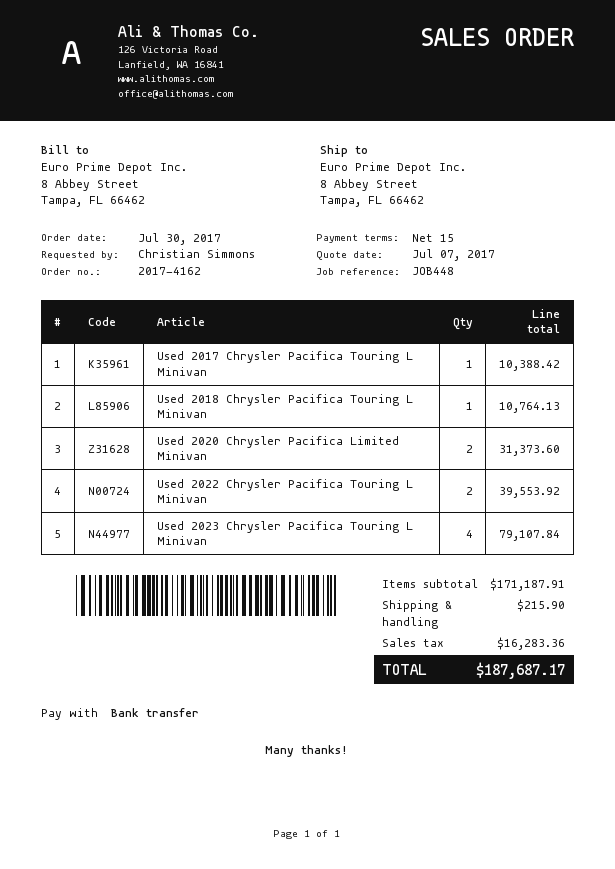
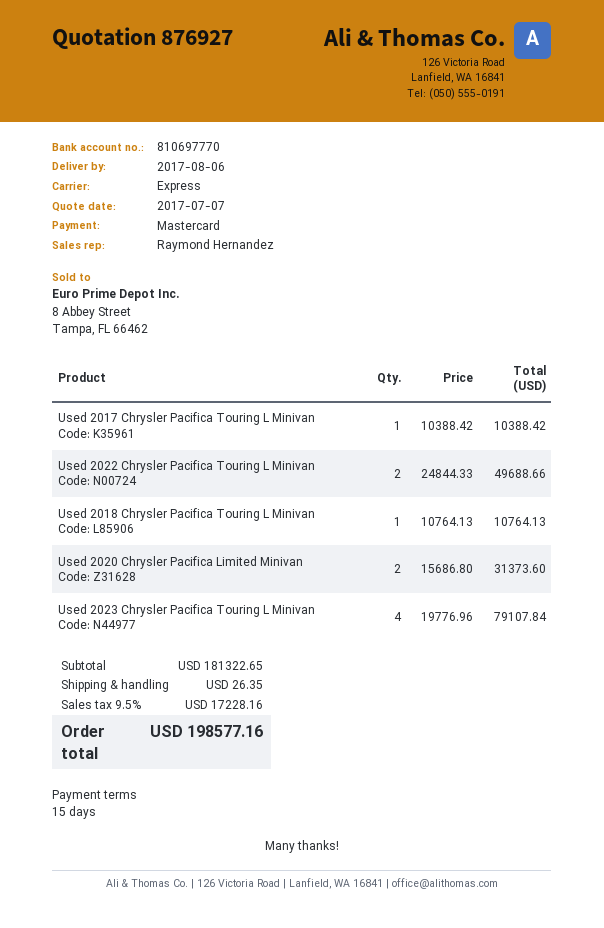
payment method: bank transfer -> Mastercard
Used 2022 Chrysler Pacifica Touring L Minivan: 2 for 39553.92 -> 2 for 49688.66
subtotal: 171187.91 -> 181322.65
shipping: 215.90 -> 26.35
tax: 16283.36 -> 17228.16
total: 187687.17 -> 198577.16

